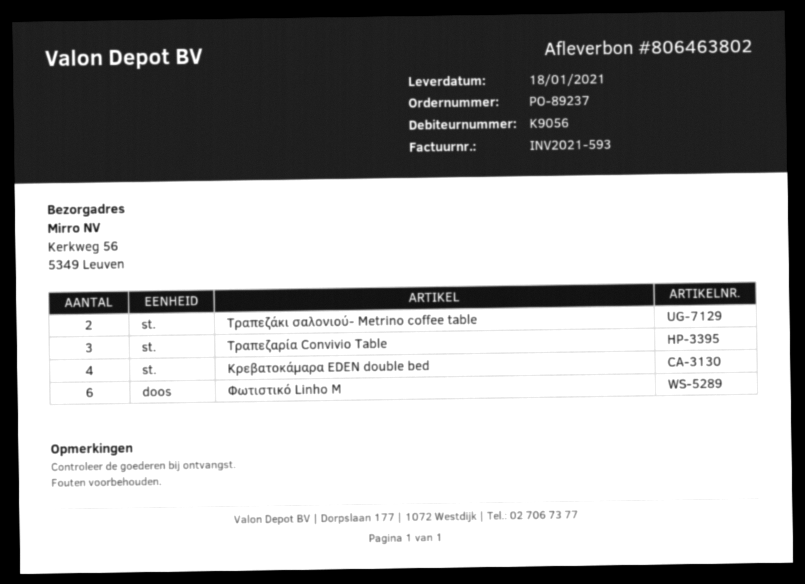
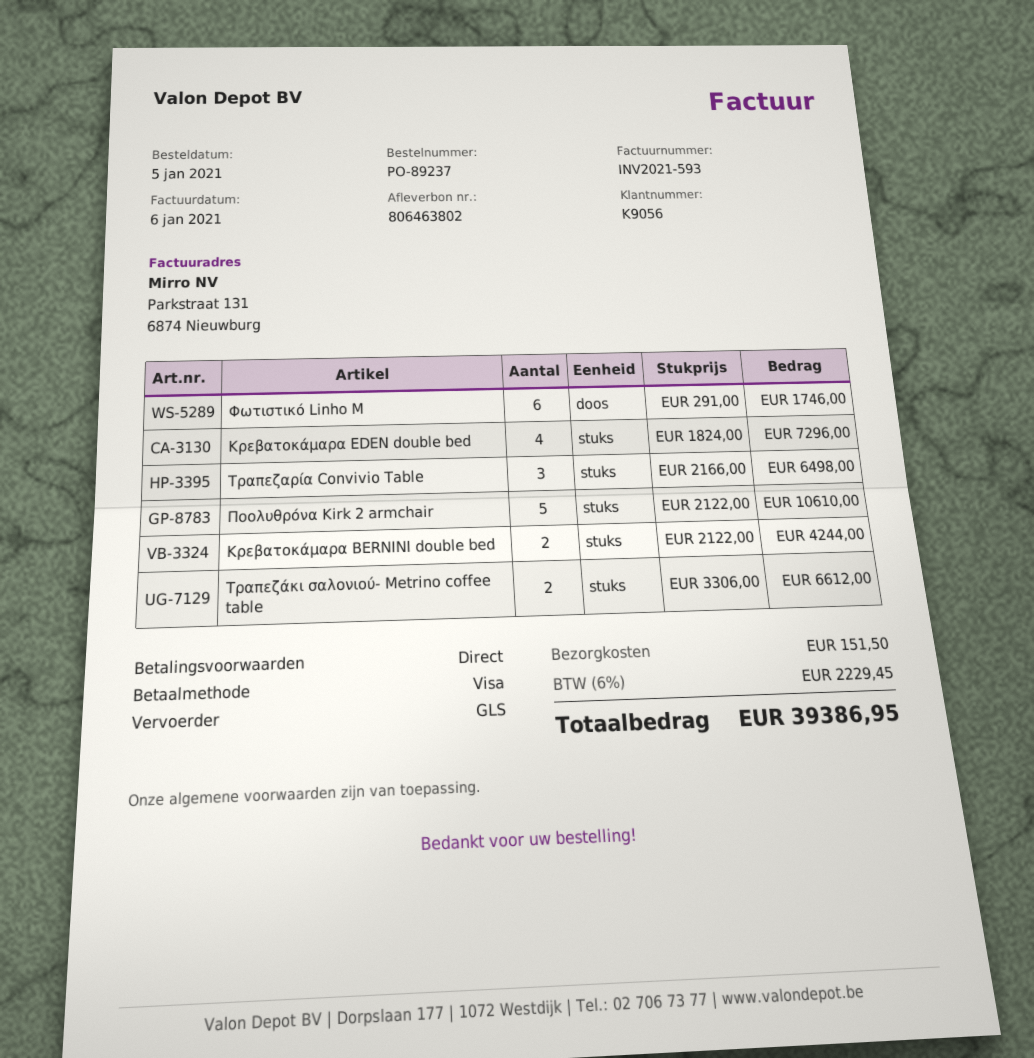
Ποολυθρόνα Kirk 2 armchair: none -> 5
Κρεβατοκάμαρα BERNINI double bed: none -> 2

